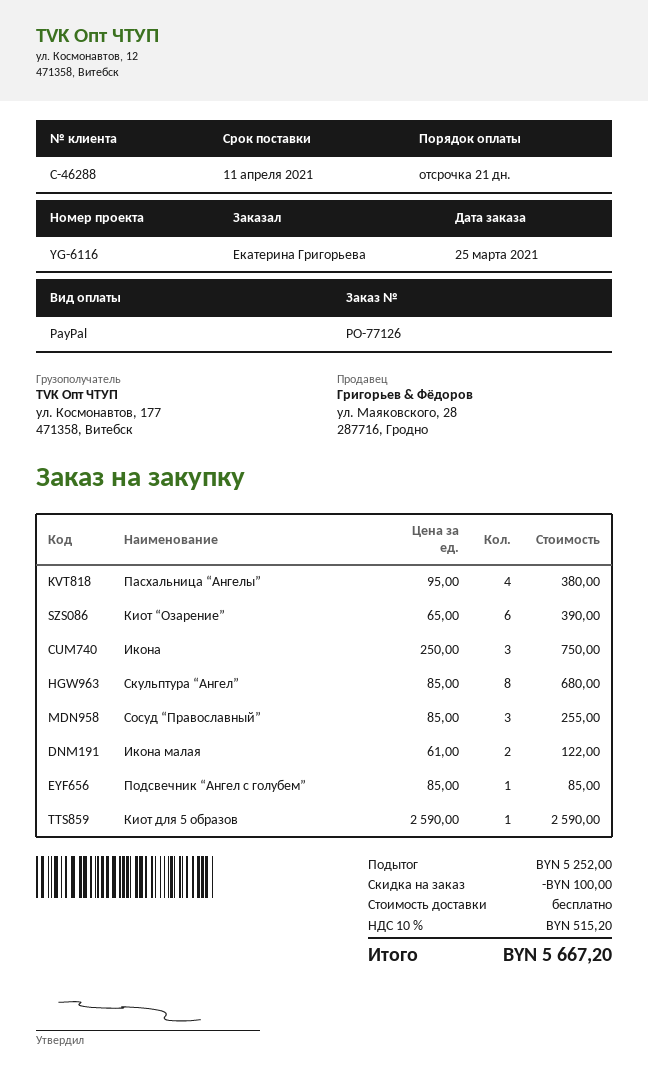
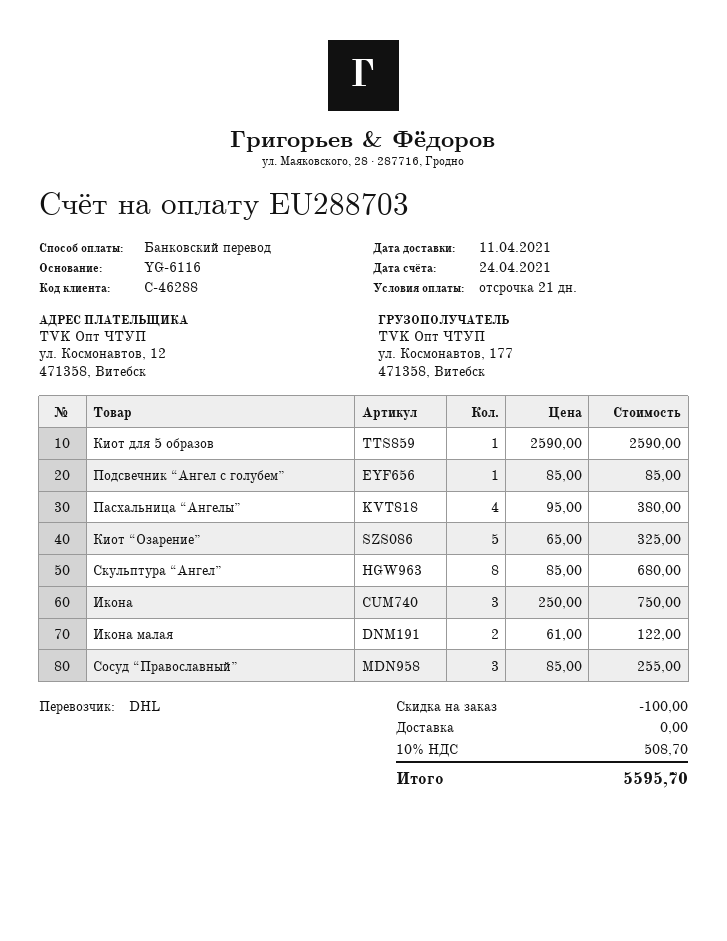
payment method: PayPal -> bank transfer
Киот “Озарение”: 6 x 65.00 = 390.00 -> 5 x 65.00 = 325.00
tax: 10% = 515.20 -> 10% = 508.70
total: 5667.20 -> 5595.70

